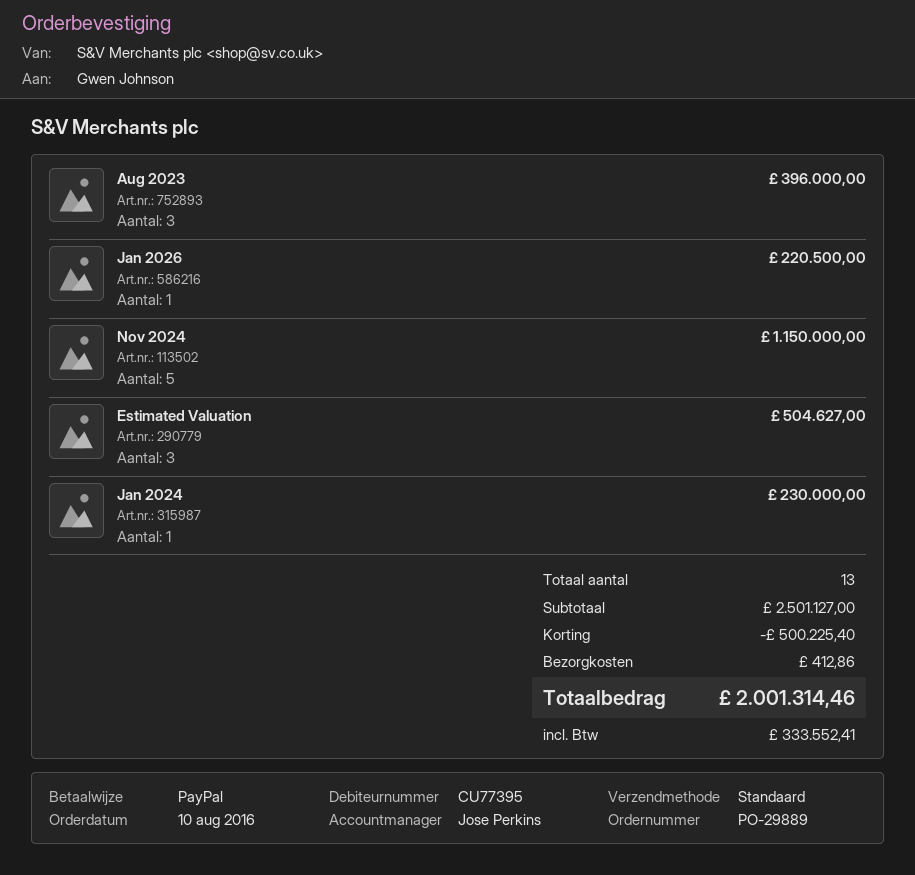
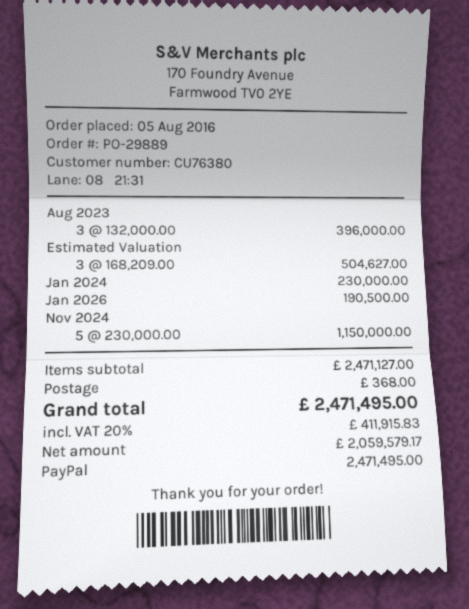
order date: 2016-08-10 -> 2016-08-05
customer number: CU77395 -> CU76380
Jan 2026: 1 for 220500.00 -> 1 for 190500.00
subtotal: 2501127.00 -> 2471127.00
discount: 500225.40 -> none
shipping: 412.86 -> 368.00
tax: 333552.41 -> 411915.83
total: 2001314.46 -> 2471495.00

